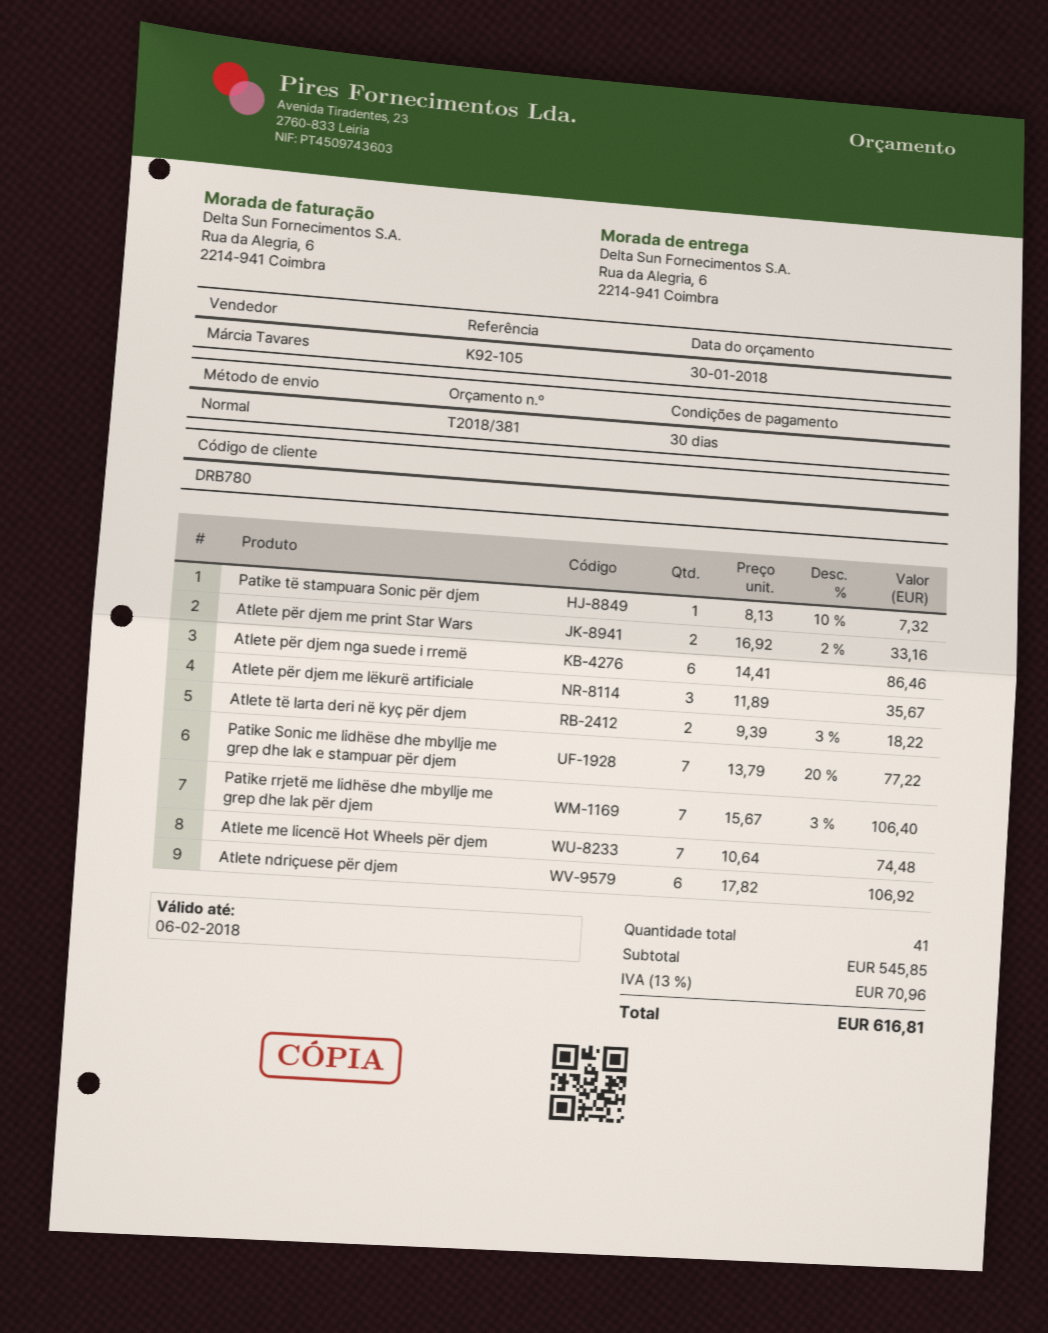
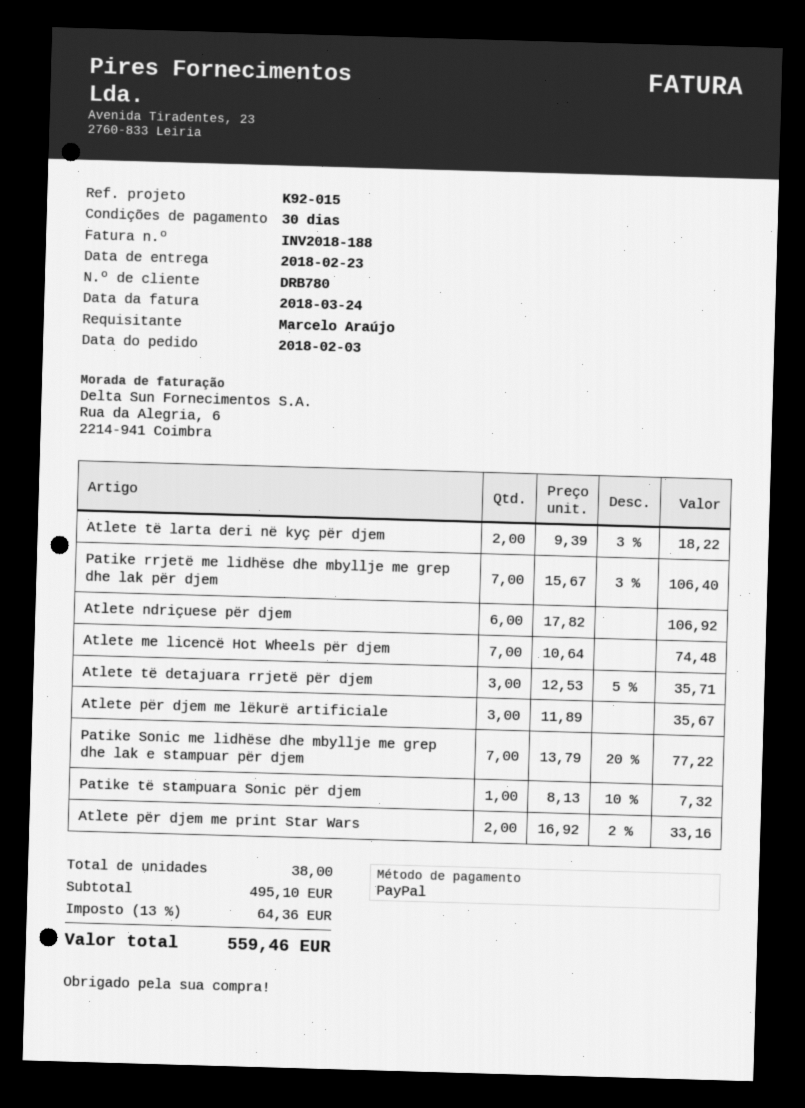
reference: K92-105 -> K92-015
Atlete për djem nga suede i rremë: 6 x 14.41 = 86.46 -> none
Atlete të detajuara rrjetë për djem: none -> 3 x 12.53 - 5% = 35.71
total quantity: 41 -> 38
subtotal: 545.85 -> 495.10
tax: 13% = 70.96 -> 13% = 64.36
total: 616.81 -> 559.46

